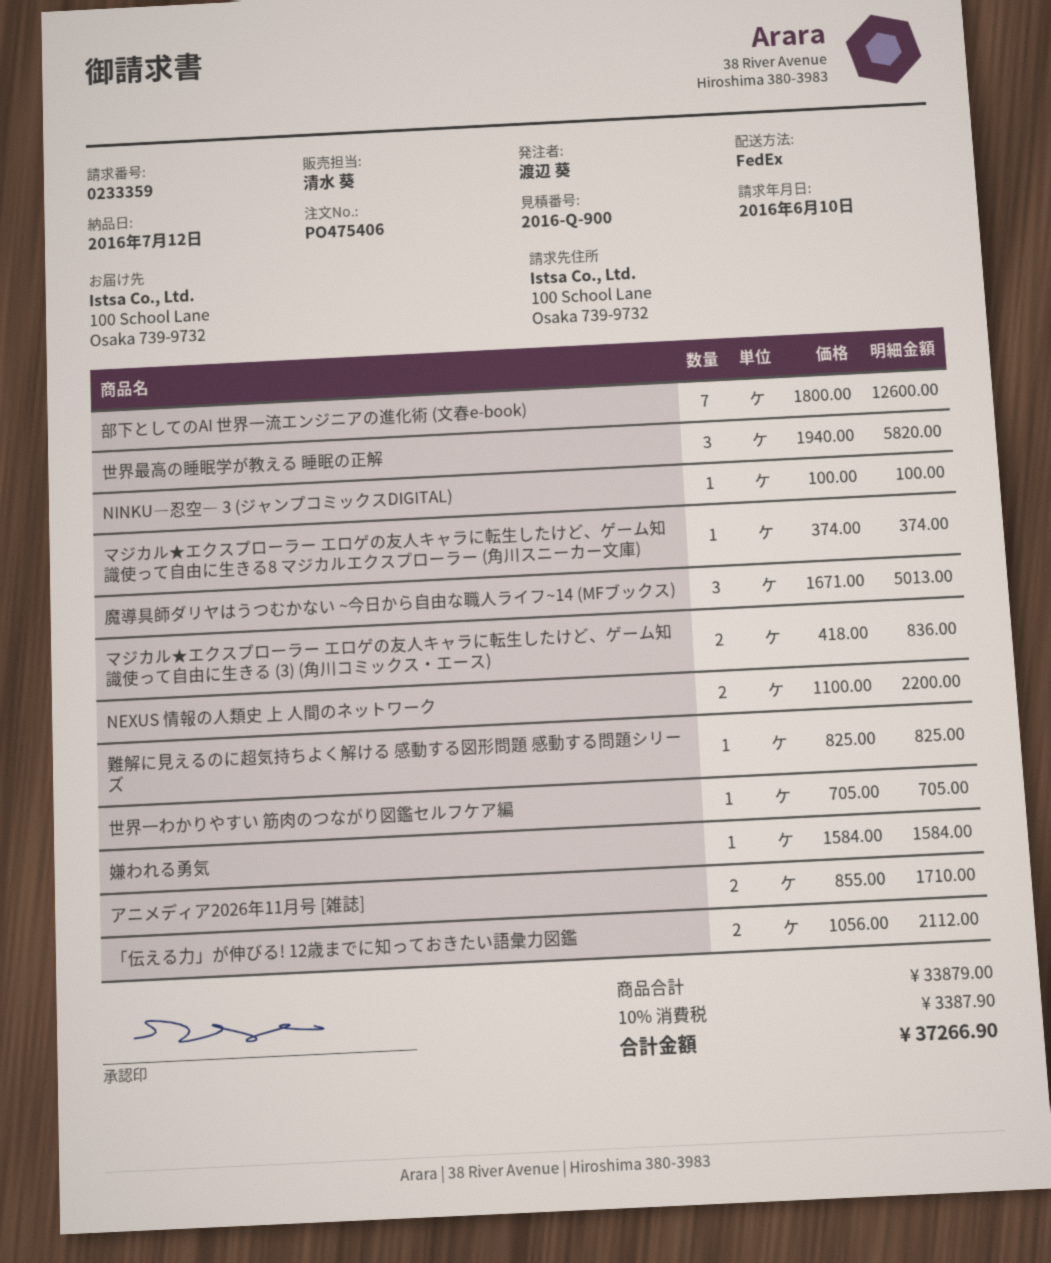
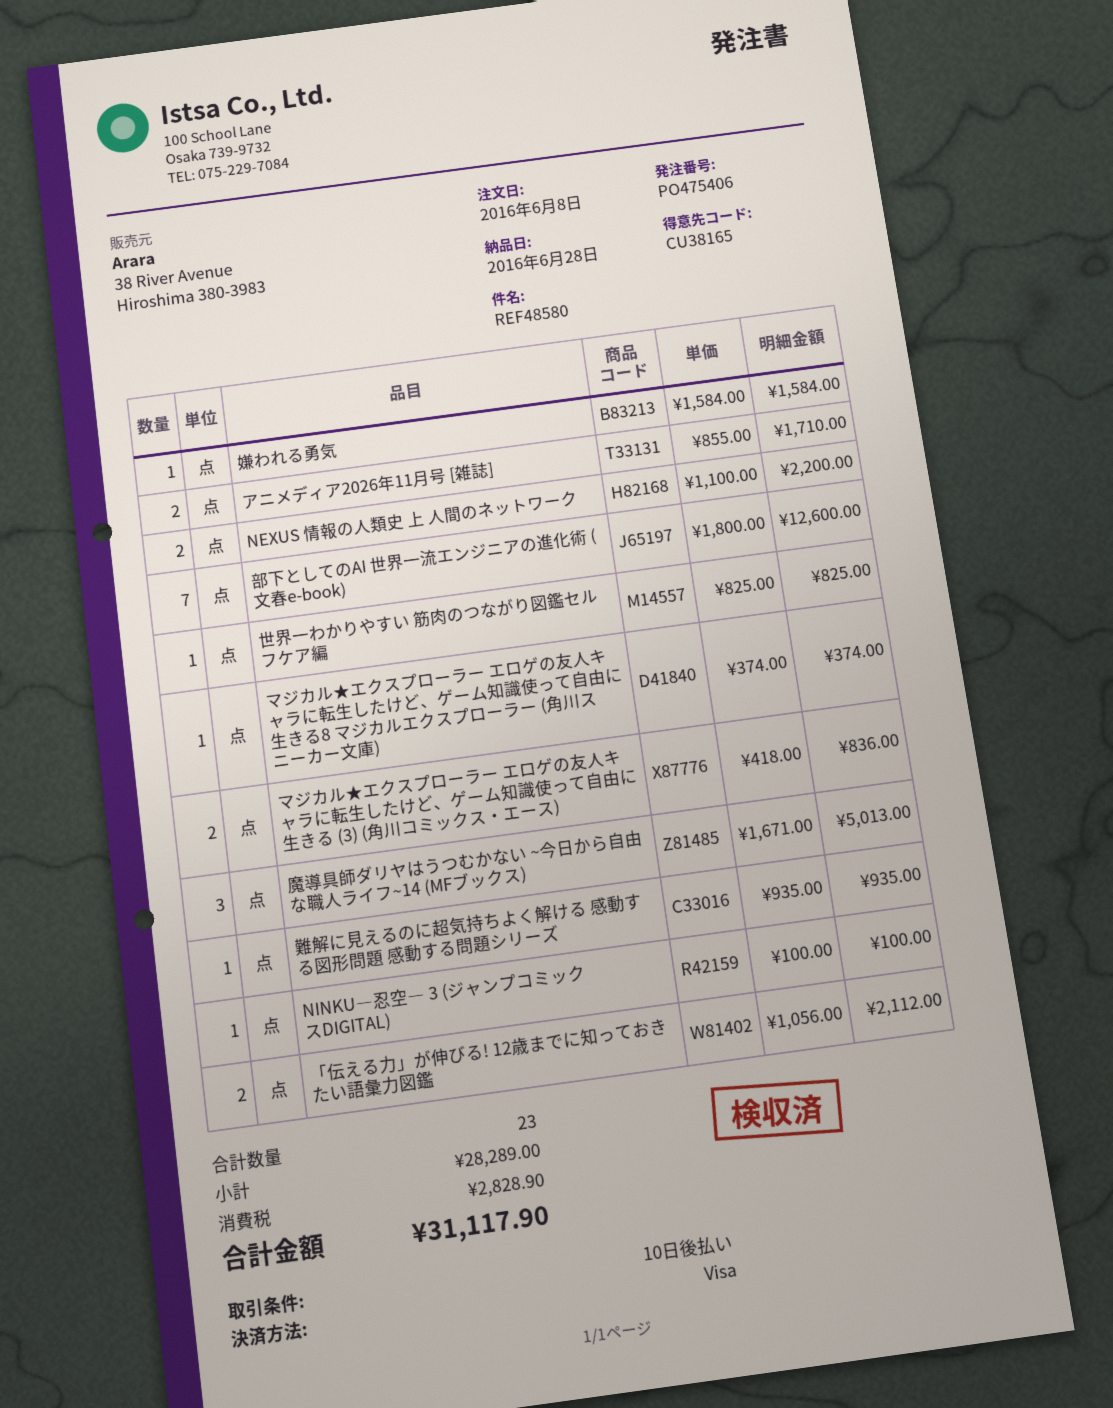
delivery date: 2016-07-12 -> 2016-06-28
世界最高の睡眠学が教える 睡眠の正解: 3 x 1940.00 = 5820.00 -> none
難解に見えるのに超気持ちよく解ける 感動する図形問題 感動する問題シリーズ: 1 x 825.00 = 825.00 -> 1 x 935.00 = 935.00
世界一わかりやすい 筋肉のつながり図鑑セルフケア編: 1 x 705.00 = 705.00 -> 1 x 825.00 = 825.00
subtotal: 33879.00 -> 28289.00
tax: 3387.90 -> 2828.90
total: 37266.90 -> 31117.90

